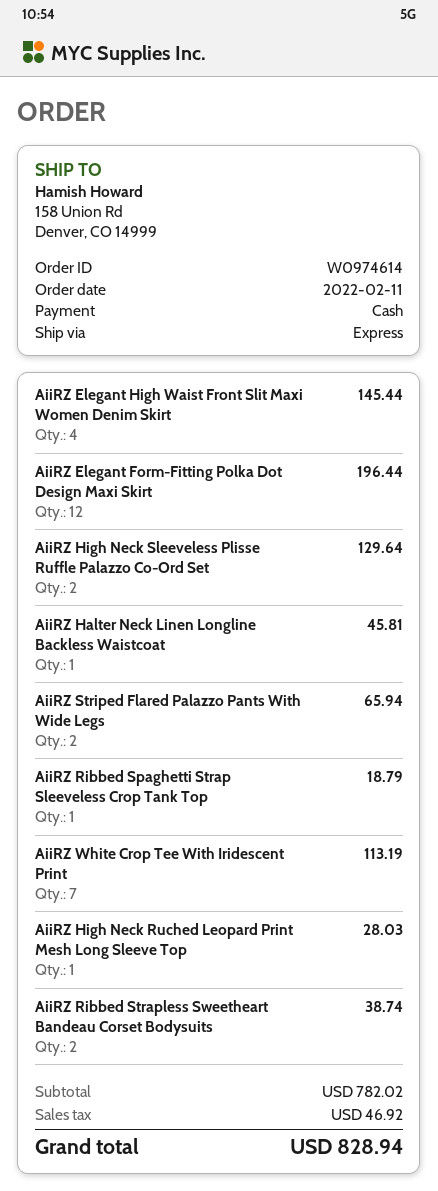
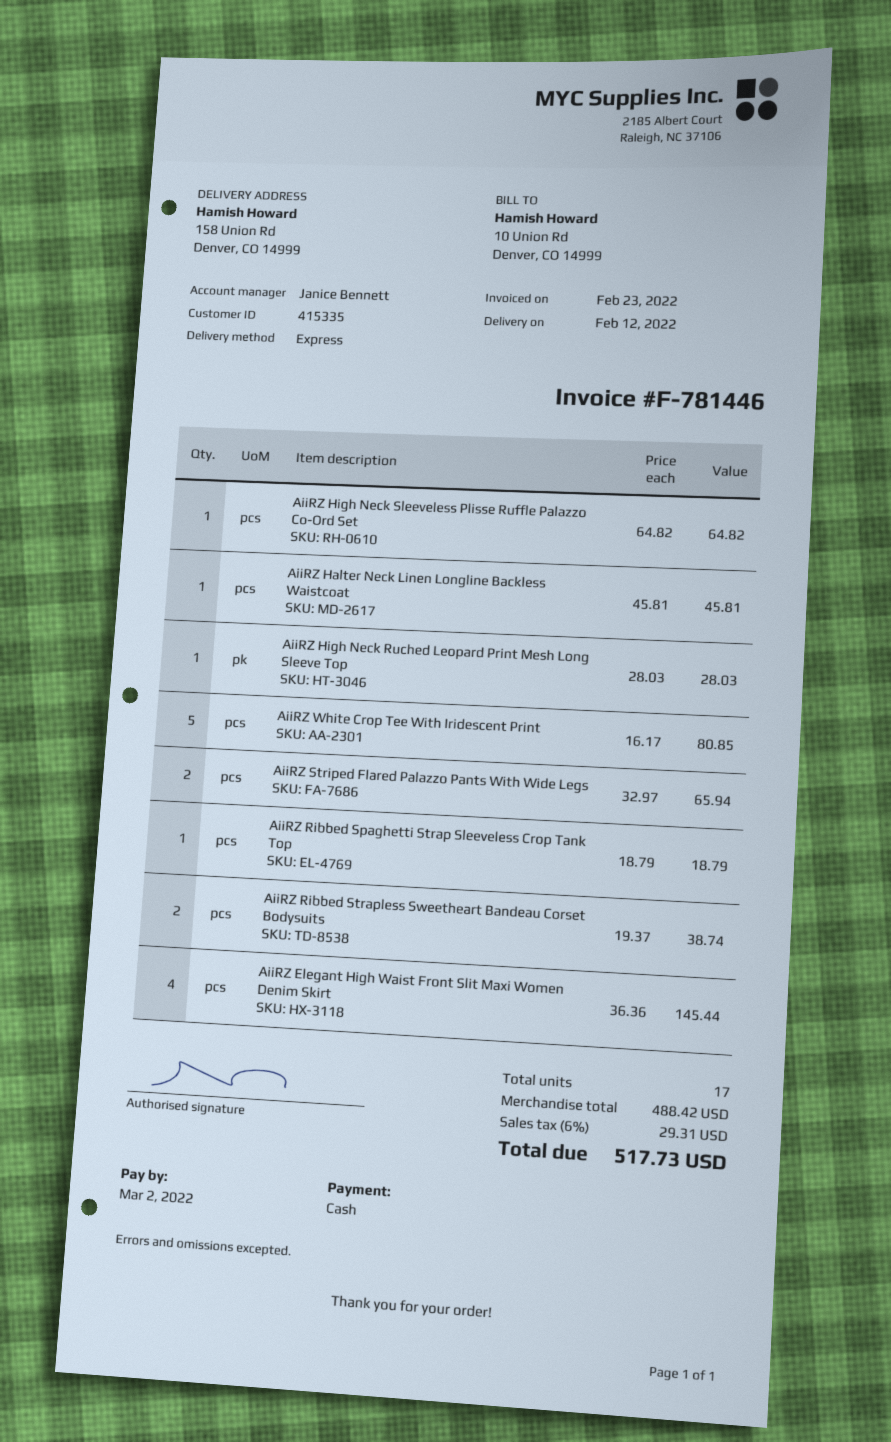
AiiRZ Elegant Form-Fitting Polka Dot Design Maxi Skirt: 12 for 196.44 -> none
AiiRZ High Neck Sleeveless Plisse Ruffle Palazzo Co-Ord Set: 2 for 129.64 -> 1 for 64.82
AiiRZ White Crop Tee With Iridescent Print: 7 for 113.19 -> 5 for 80.85
subtotal: 782.02 -> 488.42
tax: 46.92 -> 29.31
total: 828.94 -> 517.73

